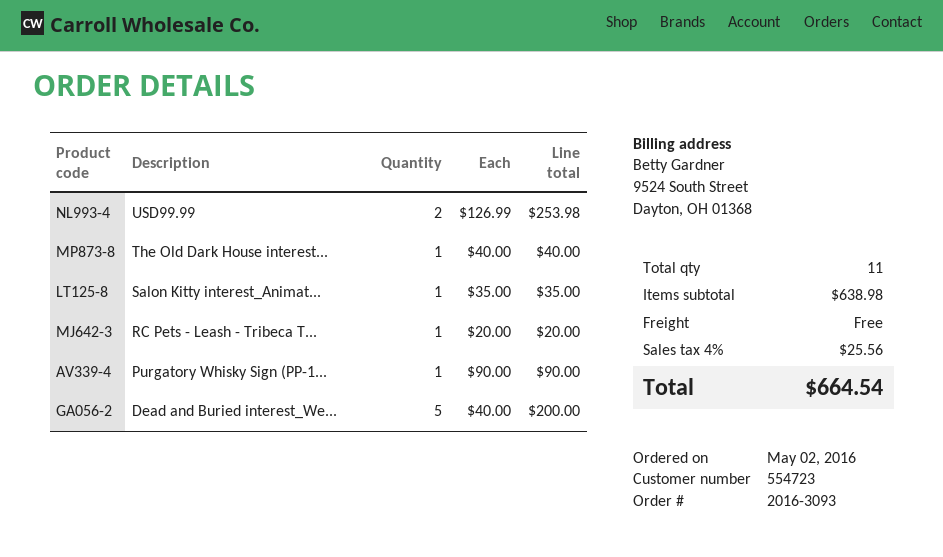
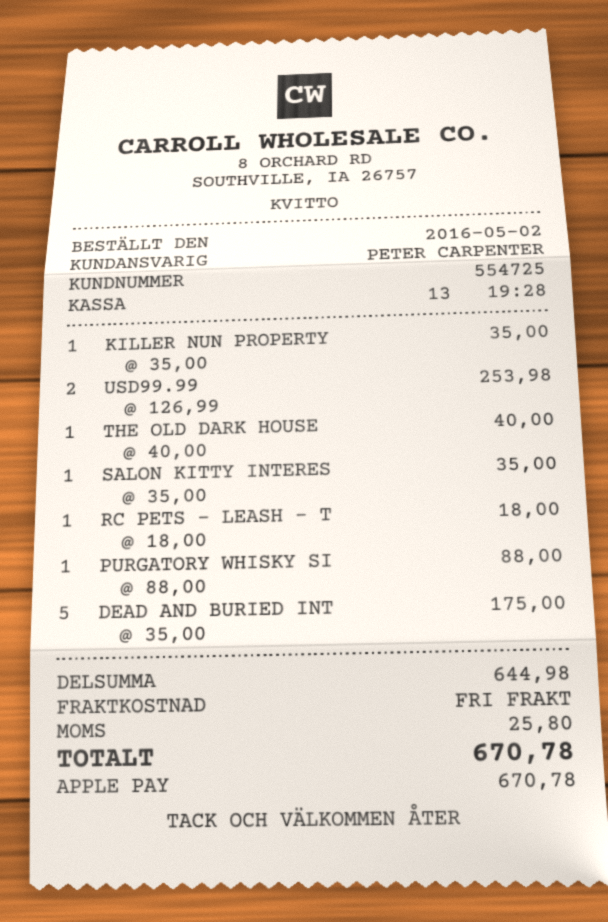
customer number: 554723 -> 554725
RC Pets - Leash - Tribeca T...: 1 x 20.00 = 20.00 -> 1 x 18.00 = 18.00
Purgatory Whisky Sign (PP-1...: 1 x 90.00 = 90.00 -> 1 x 88.00 = 88.00
Dead and Buried interest_We...: 5 x 40.00 = 200.00 -> 5 x 35.00 = 175.00
KILLER NUN PROPERTY: none -> 1 x 35.00 = 35.00
subtotal: 638.98 -> 644.98
tax: 25.56 -> 25.80
total: 664.54 -> 670.78

